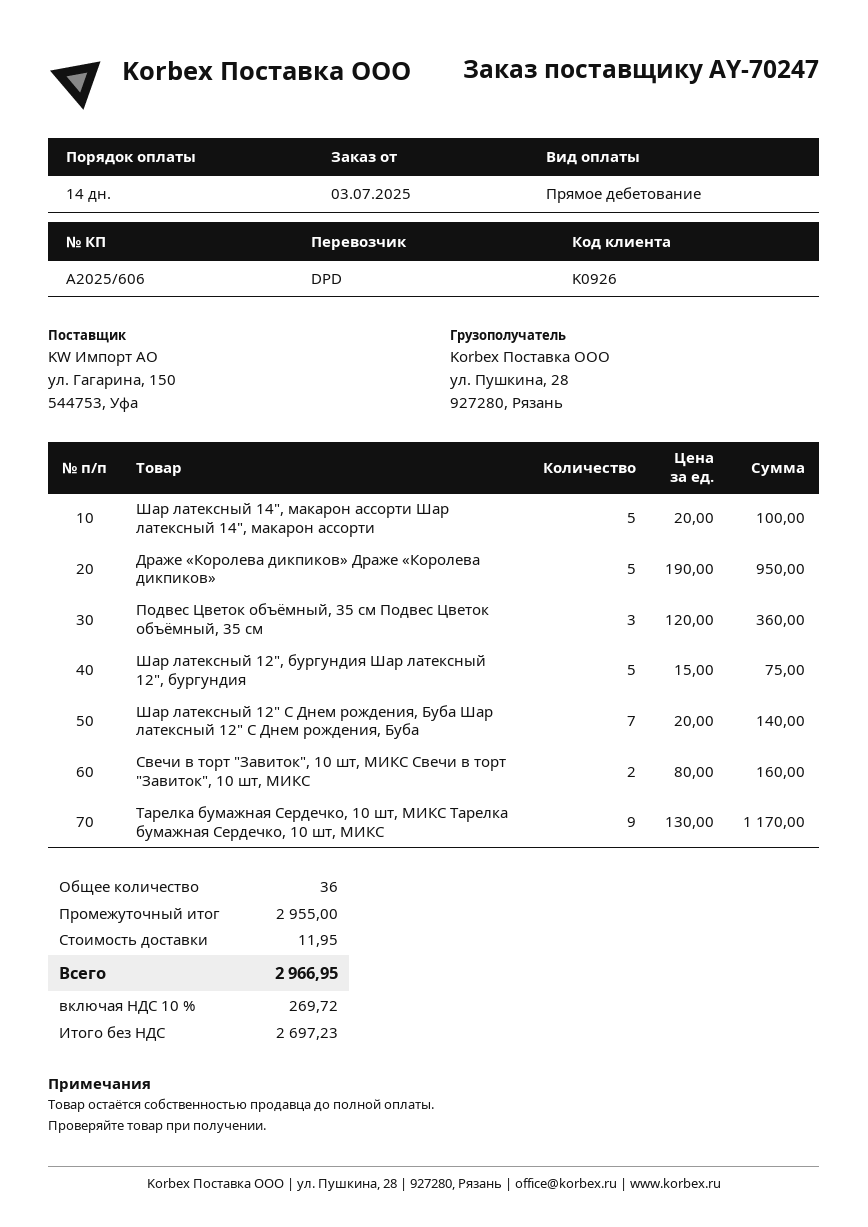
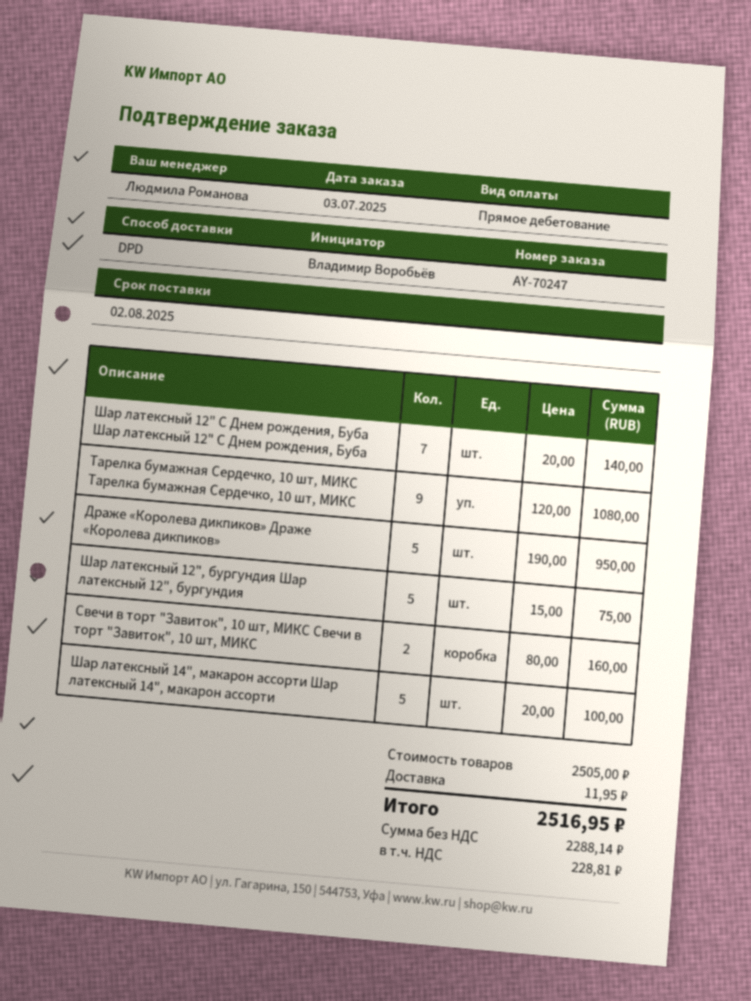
Подвес Цветок объёмный, 35 см Подвес Цветок объёмный, 35 см: 3 x 120.00 = 360.00 -> none
Тарелка бумажная Сердечко, 10 шт, МИКС Тарелка бумажная Сердечко, 10 шт, МИКС: 9 x 130.00 = 1170.00 -> 9 x 120.00 = 1080.00
subtotal: 2955.00 -> 2505.00
net: 2697.23 -> 2288.14
tax: 269.72 -> 228.81
total: 2966.95 -> 2516.95

